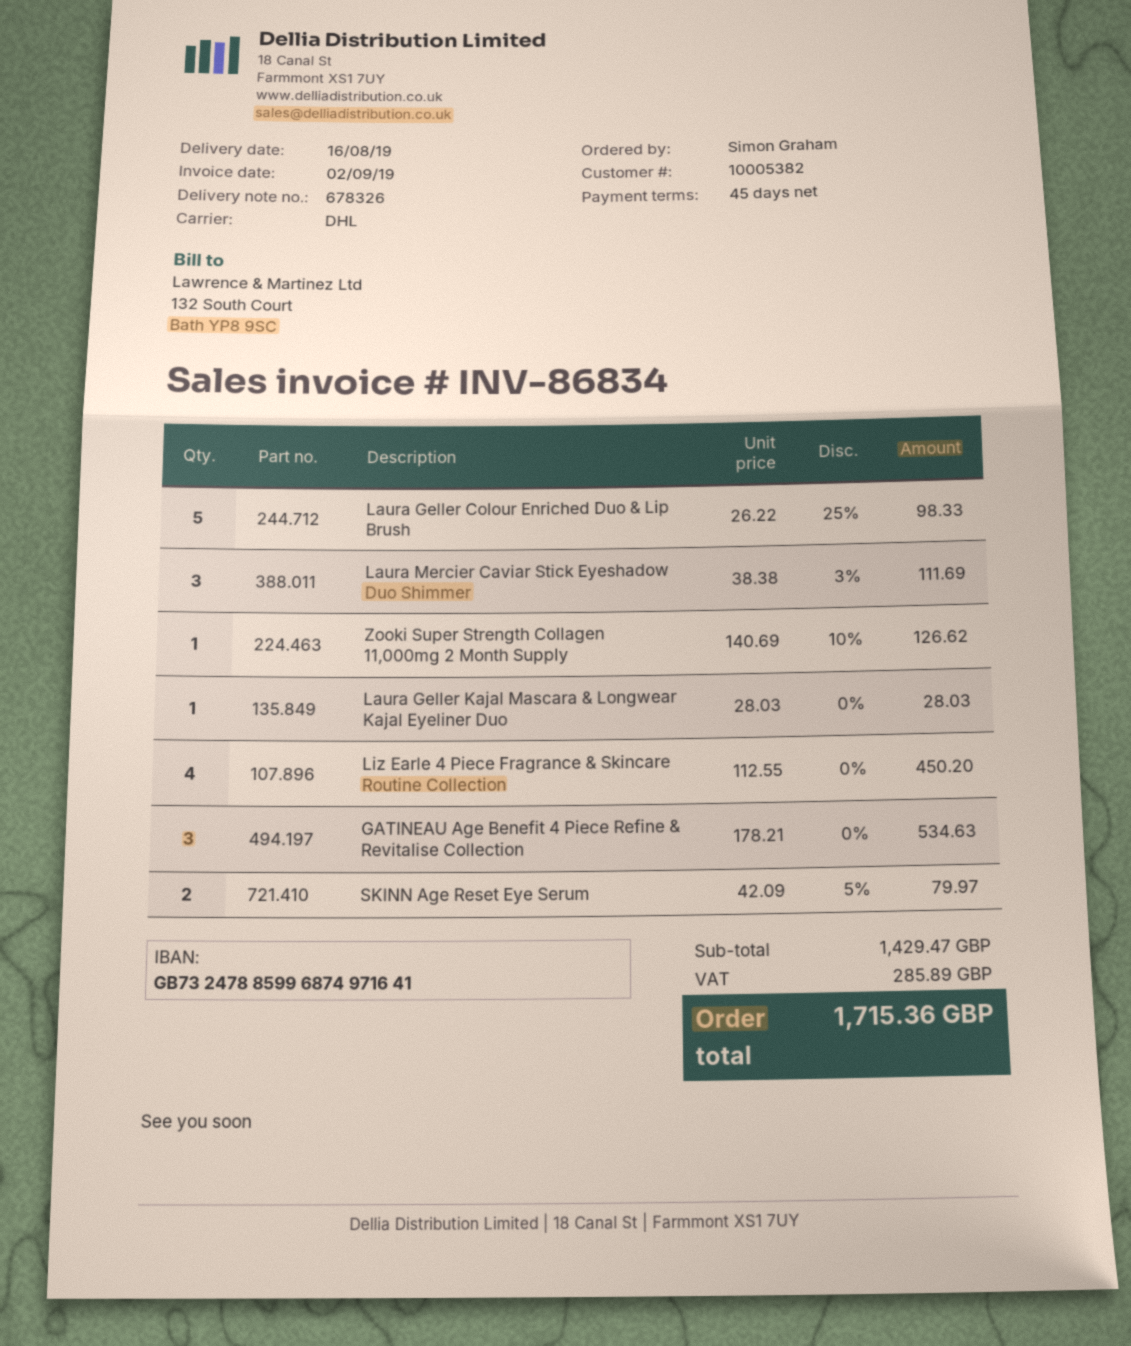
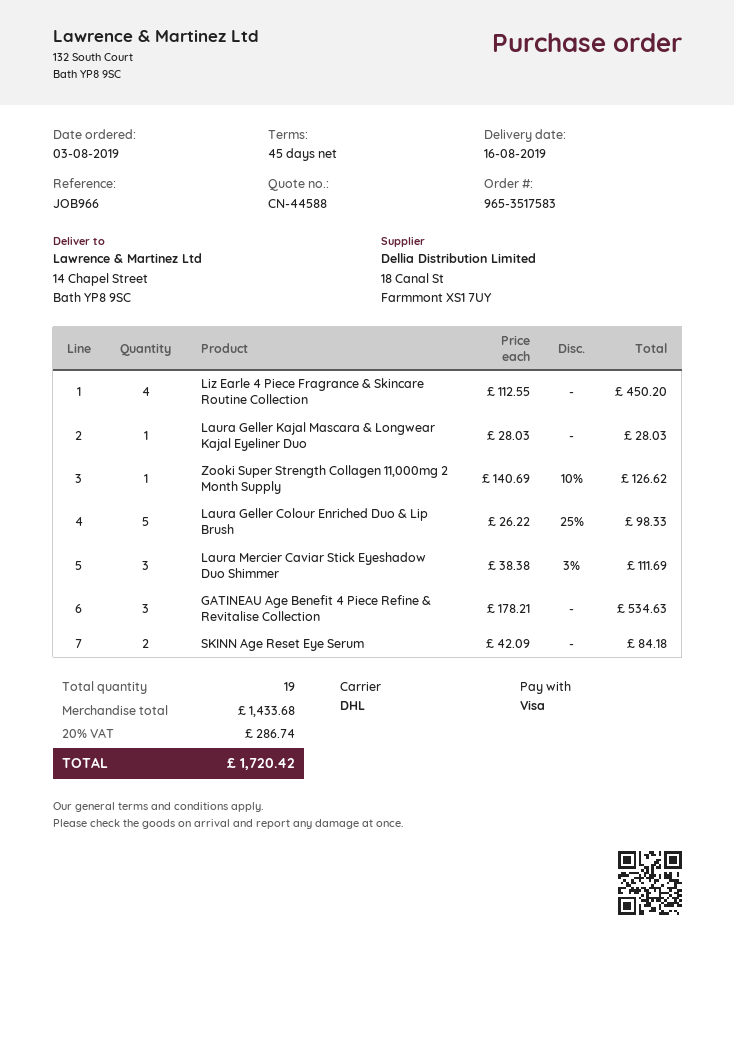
SKINN Age Reset Eye Serum: 2 x 42.09 - 5% = 79.97 -> 2 x 42.09 = 84.18
subtotal: 1429.47 -> 1433.68
tax: 285.89 -> 286.74
total: 1715.36 -> 1720.42

